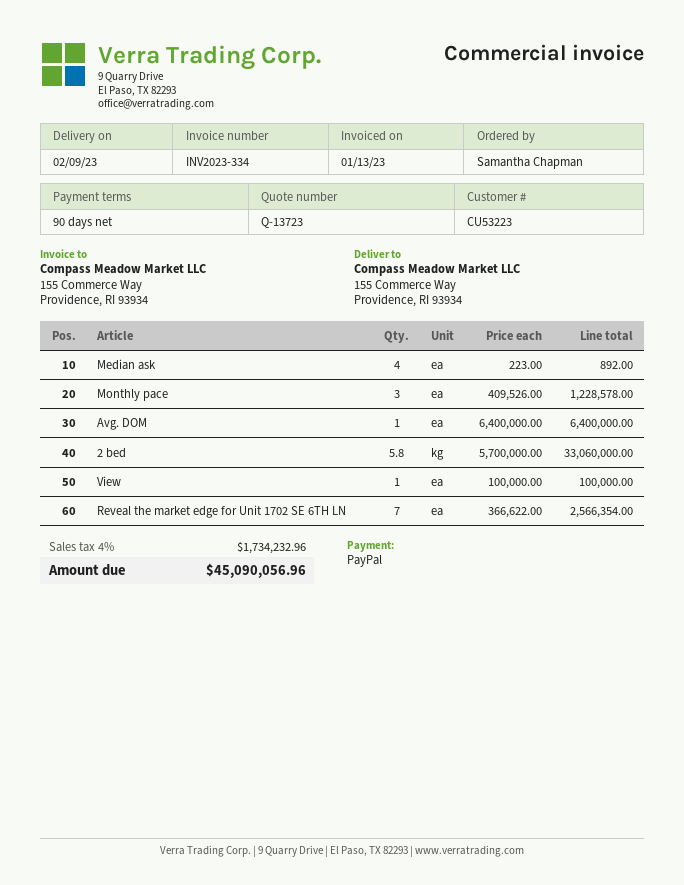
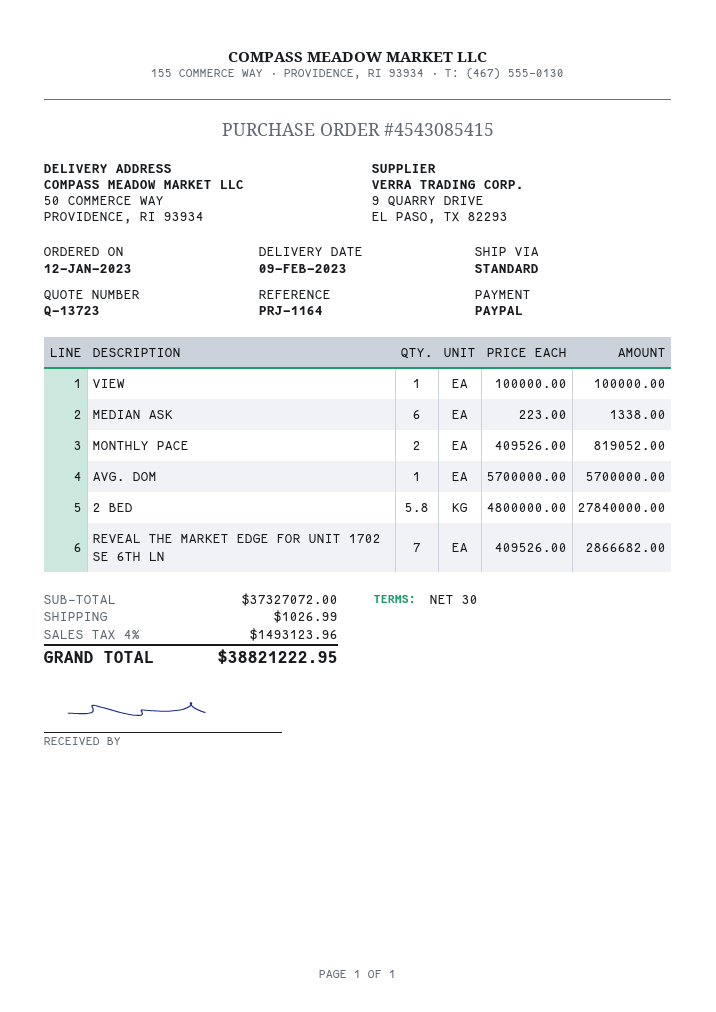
payment terms: 90 days -> 30 days
ship to: 155 Commerce Way, Providence, RI 93934 -> 50 COMMERCE WAY, PROVIDENCE, RI 93934
Median ask: 4 x 223.00 = 892.00 -> 6 x 223.00 = 1338.00
Monthly pace: 3 x 409526.00 = 1228578.00 -> 2 x 409526.00 = 819052.00
Avg. DOM: 1 x 6400000.00 = 6400000.00 -> 1 x 5700000.00 = 5700000.00
2 bed: 5.8 x 5700000.00 = 33060000.00 -> 5.8 x 4800000.00 = 27840000.00
Reveal the market edge for Unit 1702 SE 6TH LN: 7 x 366622.00 = 2566354.00 -> 7 x 409526.00 = 2866682.00
shipping: none -> 1026.99
tax: 4% = 1734232.96 -> 4% = 1493123.96
total: 45090056.96 -> 38821222.95

